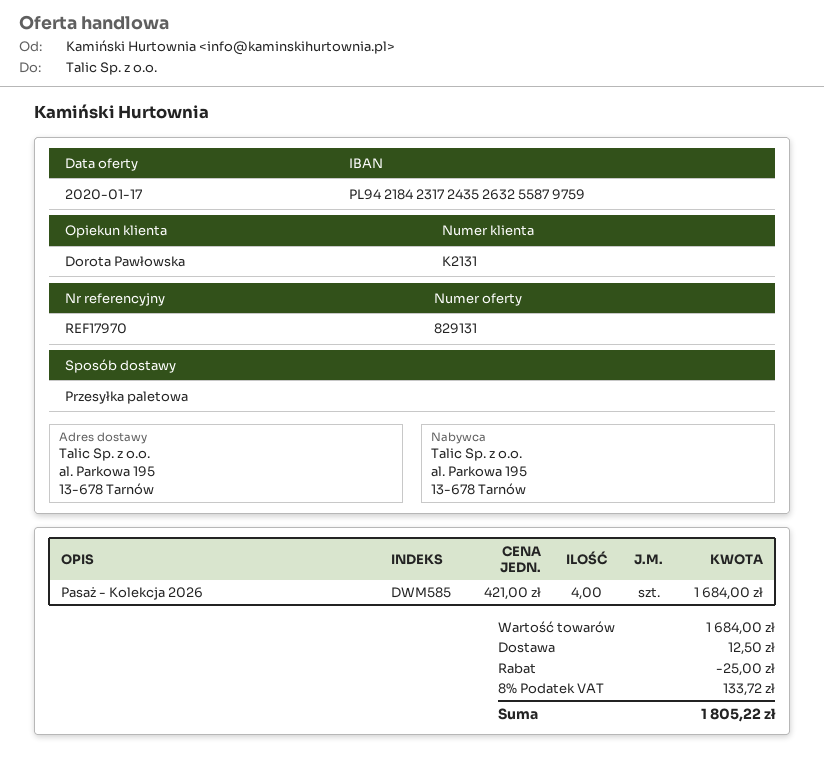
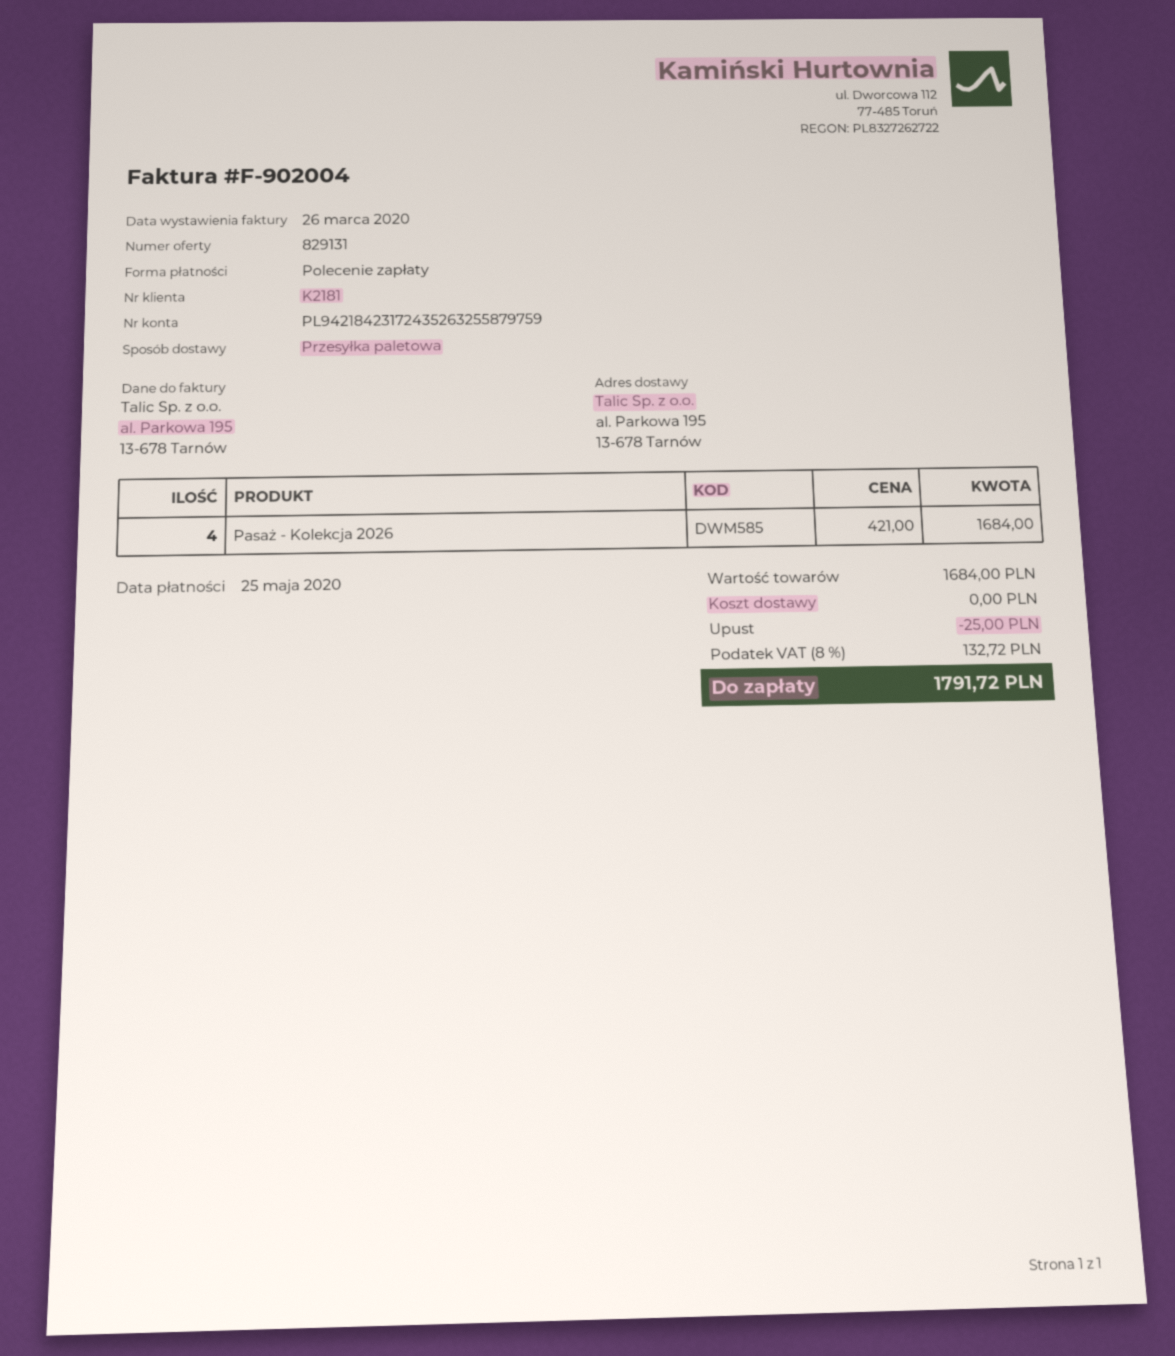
customer number: K2131 -> K2181
shipping: 12.50 -> 0.00
tax: 8% = 133.72 -> 8% = 132.72
total: 1805.22 -> 1791.72

